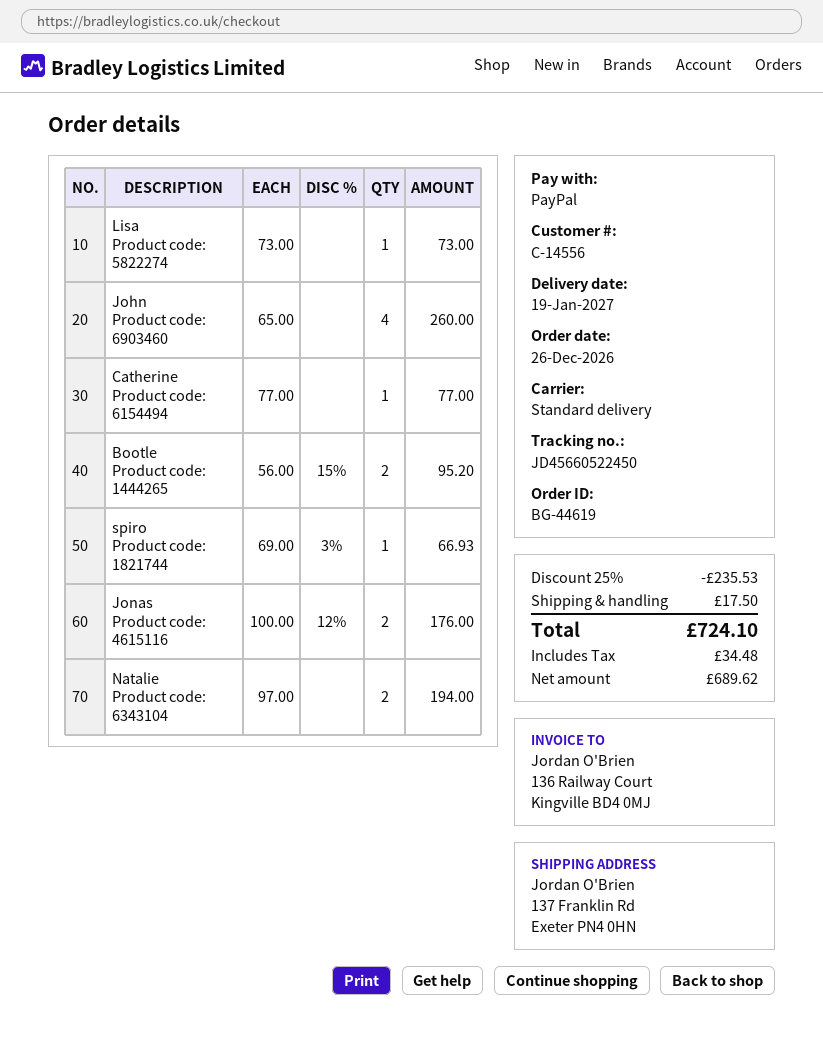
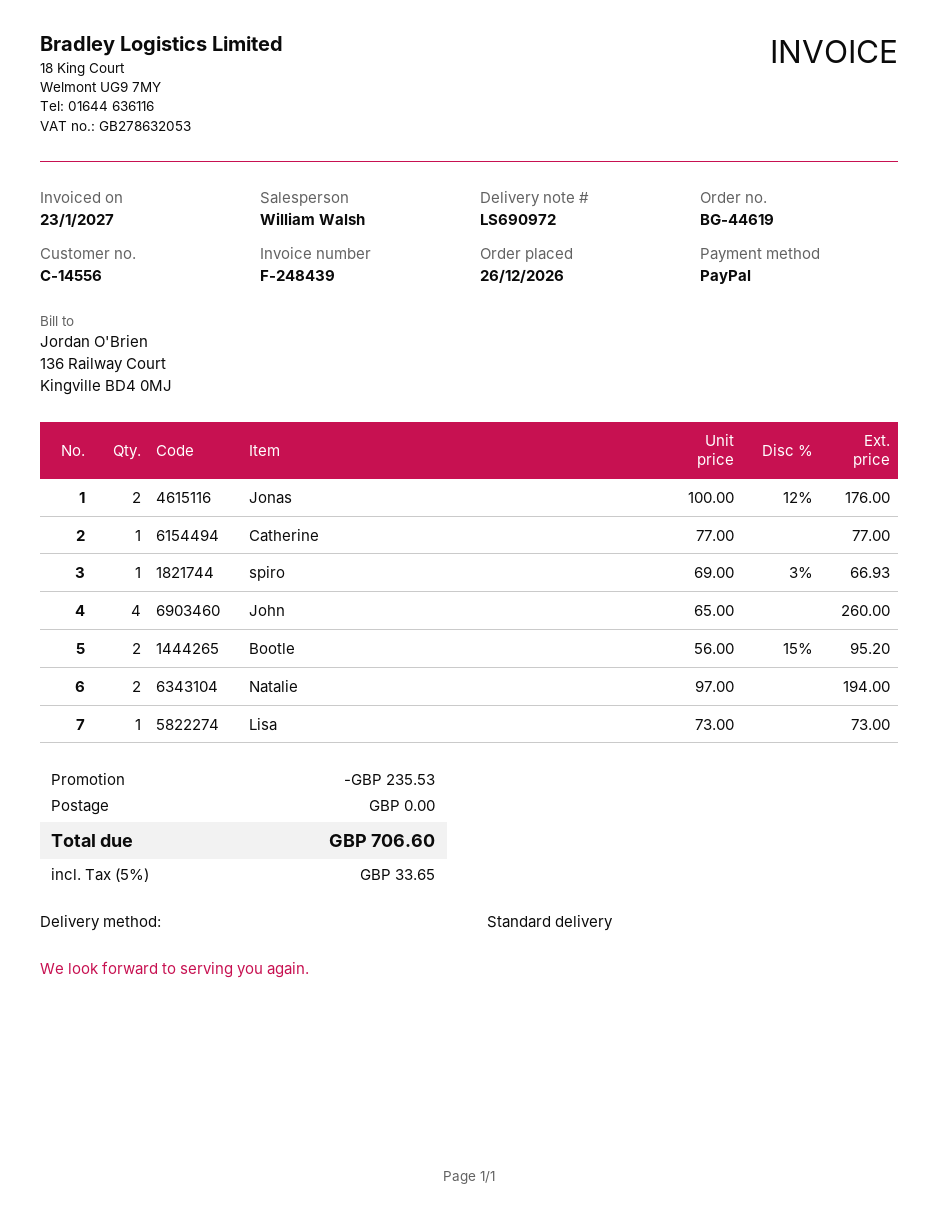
shipping: 17.50 -> 0.00
tax: 34.48 -> 33.65
total: 724.10 -> 706.60

